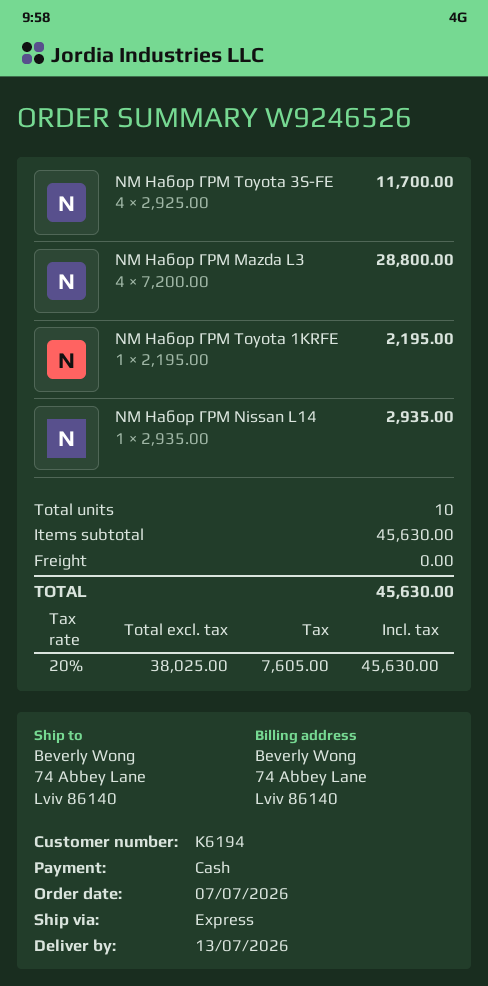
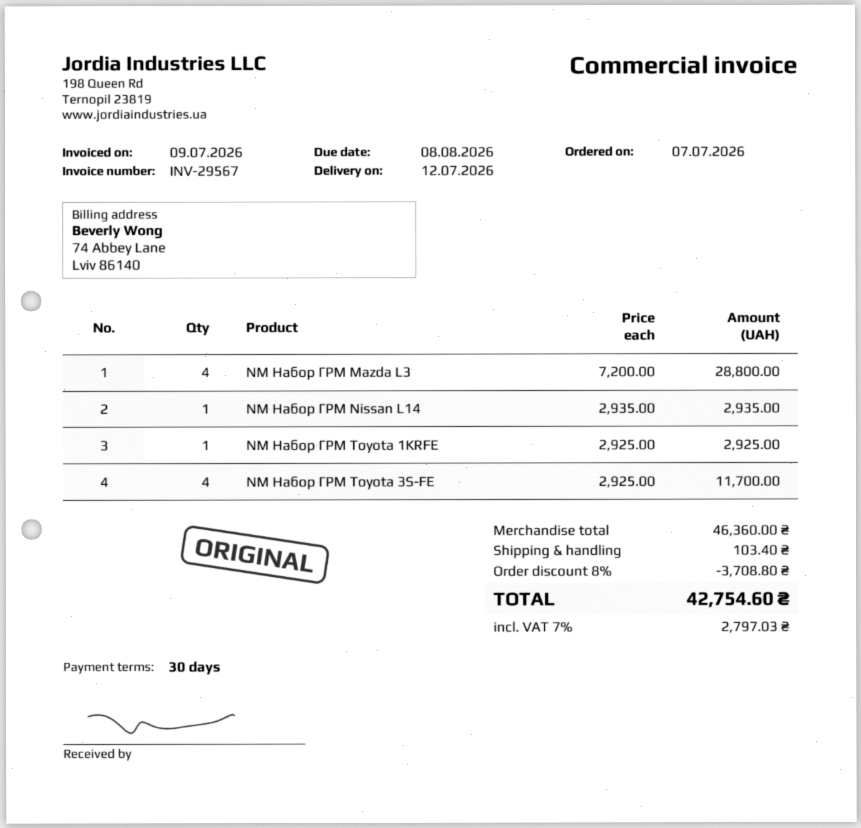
delivery date: 2026-07-13 -> 2026-07-12
NM Набор ГРМ Toyota 1KRFE: 1 x 2195.00 = 2195.00 -> 1 x 2925.00 = 2925.00
subtotal: 45630.00 -> 46360.00
discount: none -> 8% = 3708.80
shipping: 0.00 -> 103.40
tax: 20% = 7605.00 -> 7% = 2797.03
total: 45630.00 -> 42754.60

